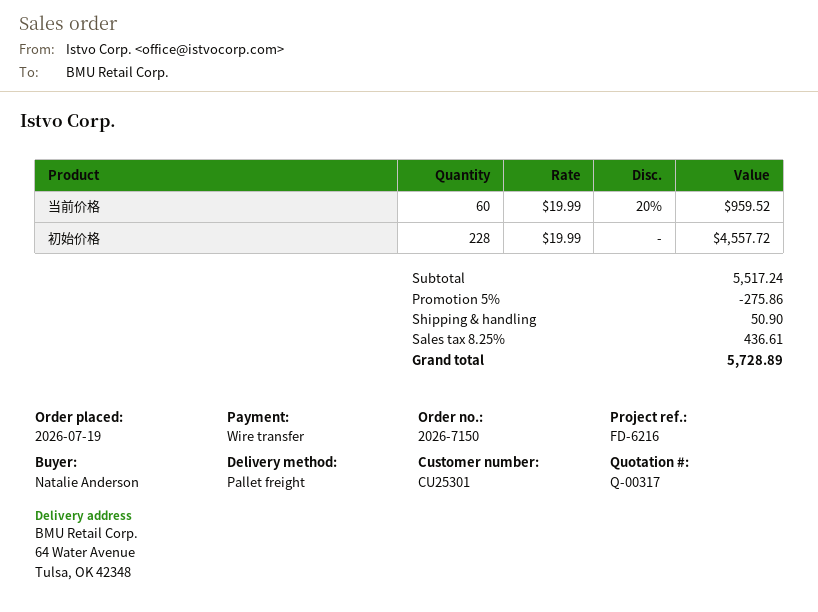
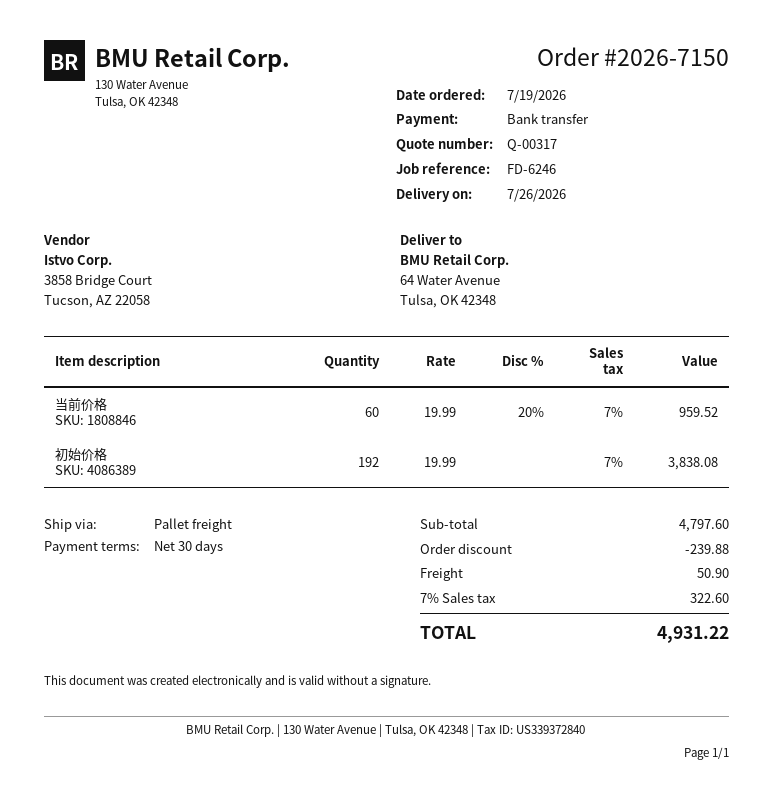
reference: FD-6216 -> FD-6246
初始价格: 228 x 19.99 = 4557.72 -> 192 x 19.99 = 3838.08
subtotal: 5517.24 -> 4797.60
discount: 275.86 -> 239.88
tax: 8.25% = 436.61 -> 7% = 322.60
total: 5728.89 -> 4931.22

